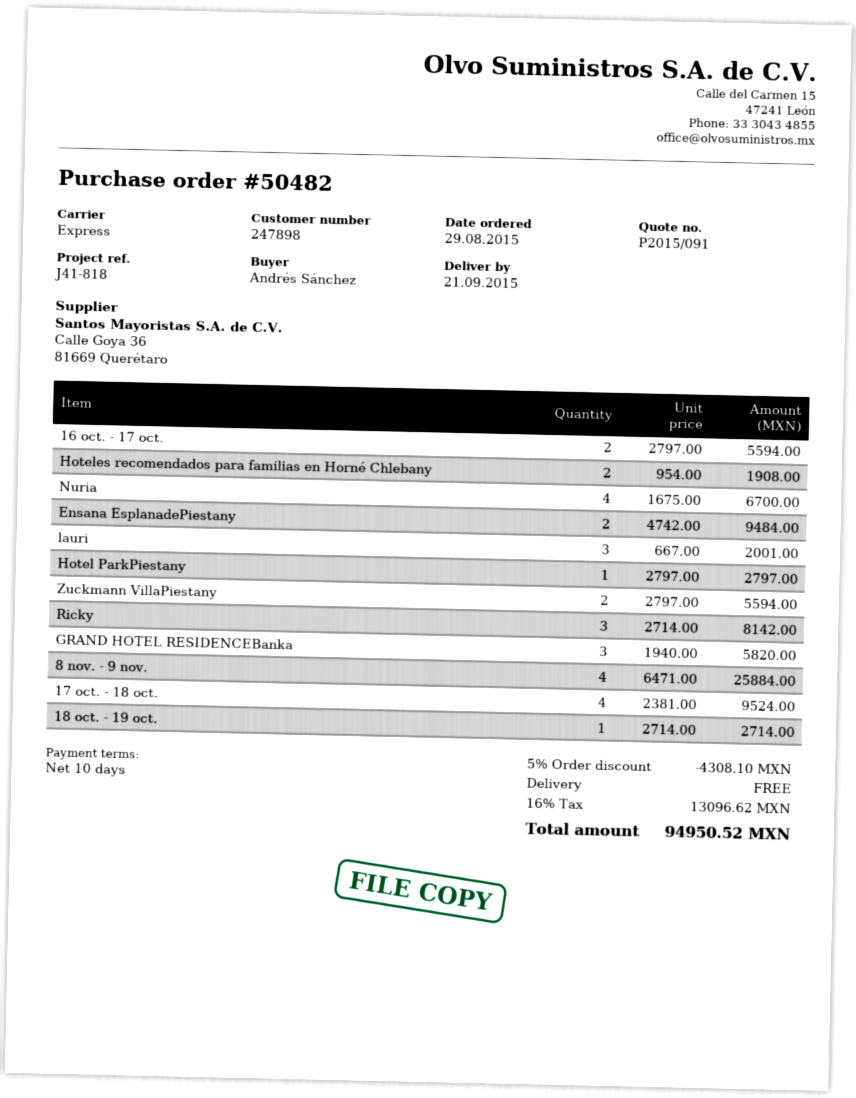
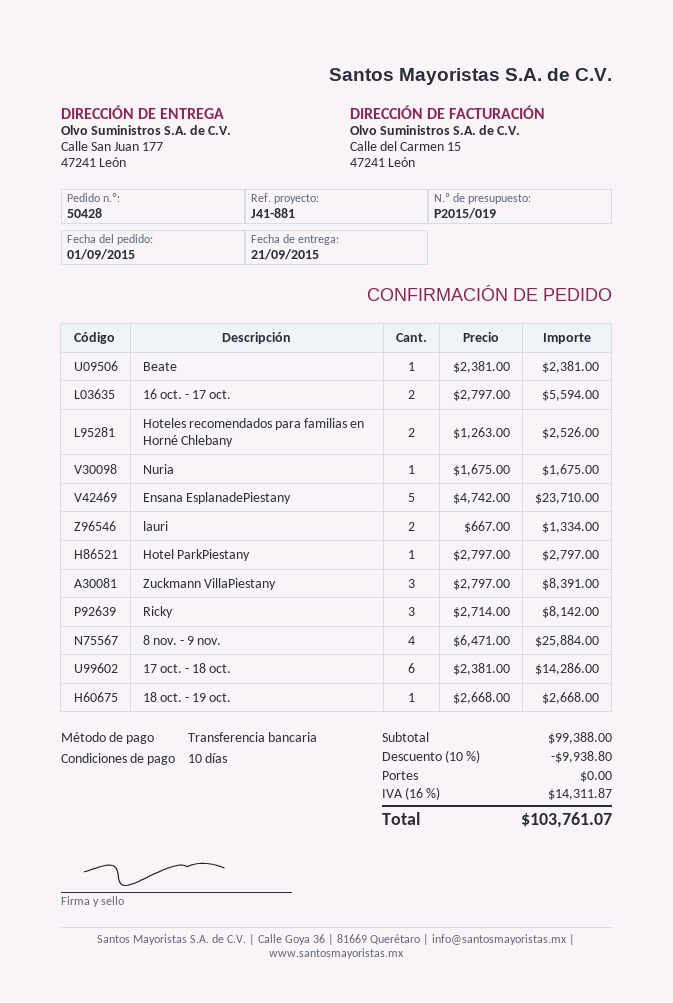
quote number: P2015/091 -> P2015/019
order number: 50482 -> 50428
order date: 2015-08-29 -> 2015-09-01
reference: J41-818 -> J41-881
Hoteles recomendados para familias en Horné Chlebany: 2 x 954.00 = 1908.00 -> 2 x 1263.00 = 2526.00
Nuria: 4 x 1675.00 = 6700.00 -> 1 x 1675.00 = 1675.00
Ensana EsplanadePiestany: 2 x 4742.00 = 9484.00 -> 5 x 4742.00 = 23710.00
lauri: 3 x 667.00 = 2001.00 -> 2 x 667.00 = 1334.00
Zuckmann VillaPiestany: 2 x 2797.00 = 5594.00 -> 3 x 2797.00 = 8391.00
GRAND HOTEL RESIDENCEBanka: 3 x 1940.00 = 5820.00 -> none
17 oct. - 18 oct.: 4 x 2381.00 = 9524.00 -> 6 x 2381.00 = 14286.00
18 oct. - 19 oct.: 1 x 2714.00 = 2714.00 -> 1 x 2668.00 = 2668.00
Beate: none -> 1 x 2381.00 = 2381.00
discount: 5% = 4308.10 -> 10% = 9938.80
tax: 16% = 13096.62 -> 16% = 14311.87
total: 94950.52 -> 103761.07

